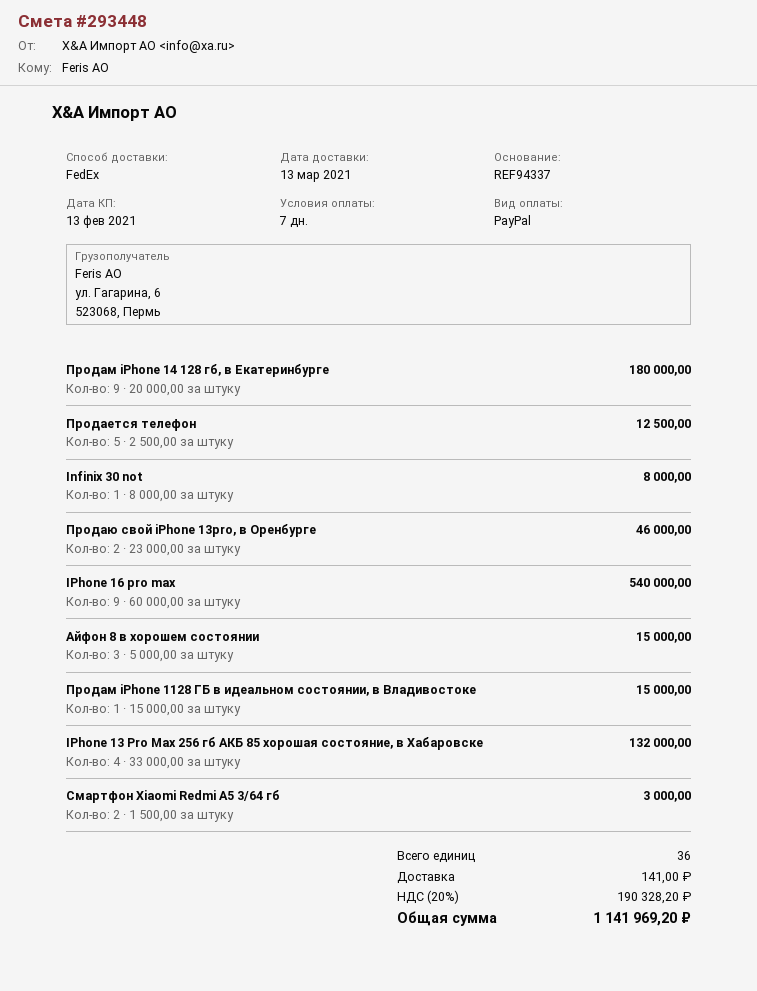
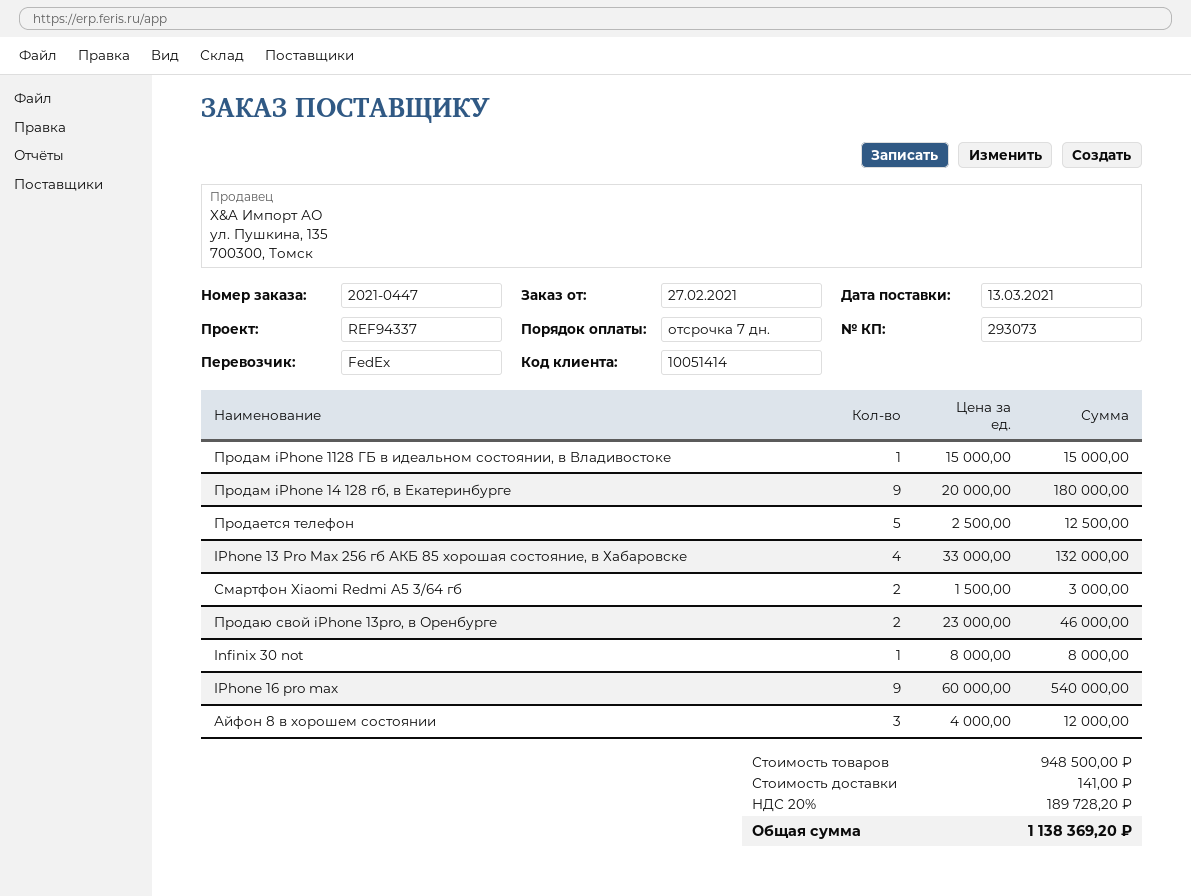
quote number: 293448 -> 293073
Айфон 8 в хорошем состоянии: 3 x 5000.00 = 15000.00 -> 3 x 4000.00 = 12000.00
tax: 20% = 190328.20 -> 20% = 189728.20
total: 1141969.20 -> 1138369.20

